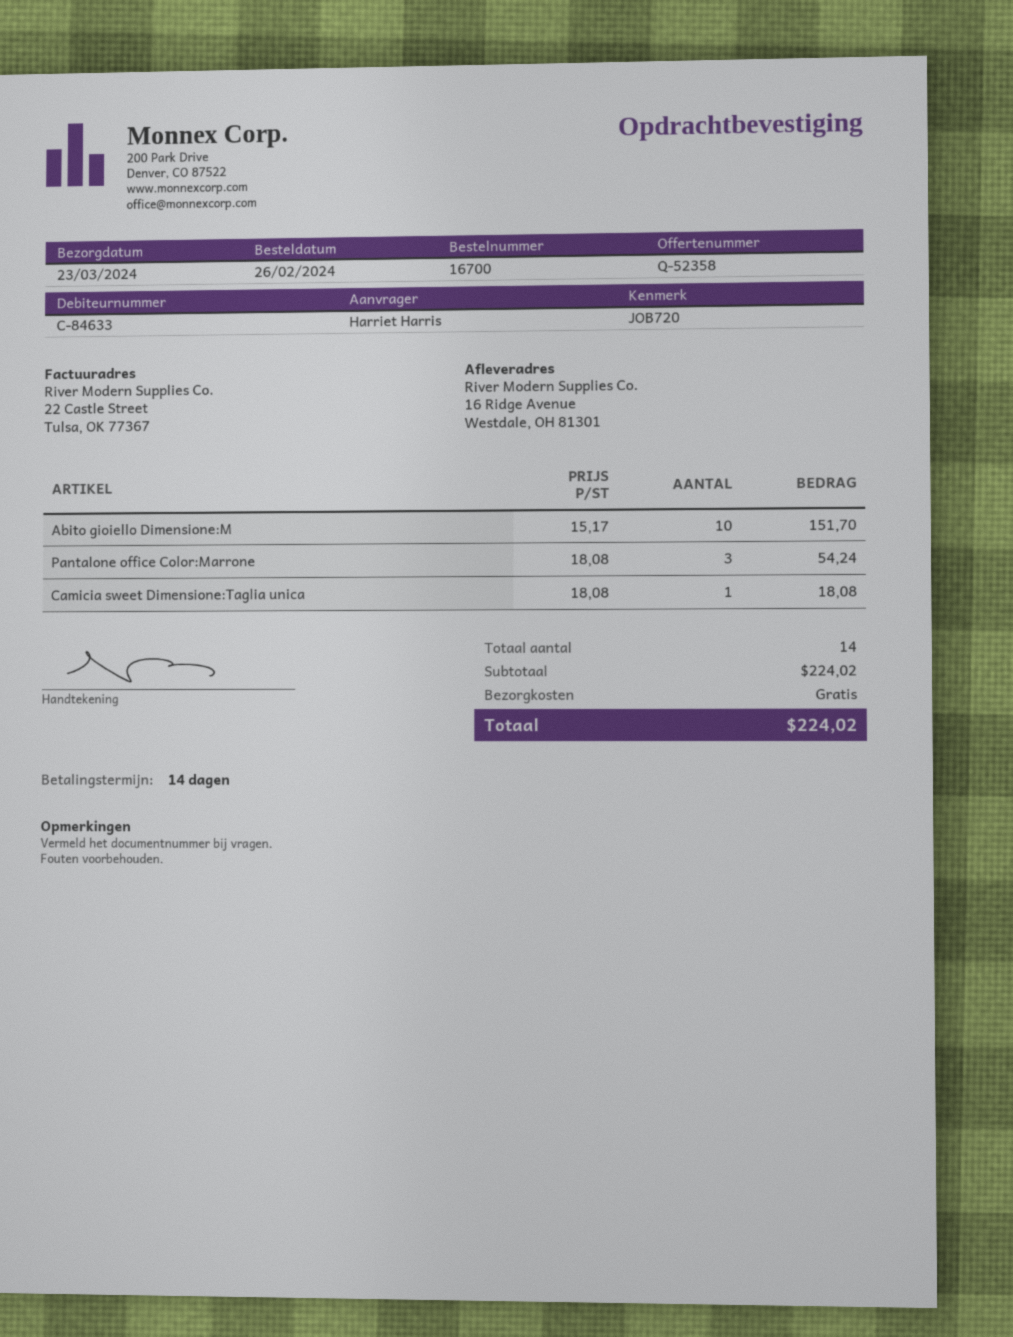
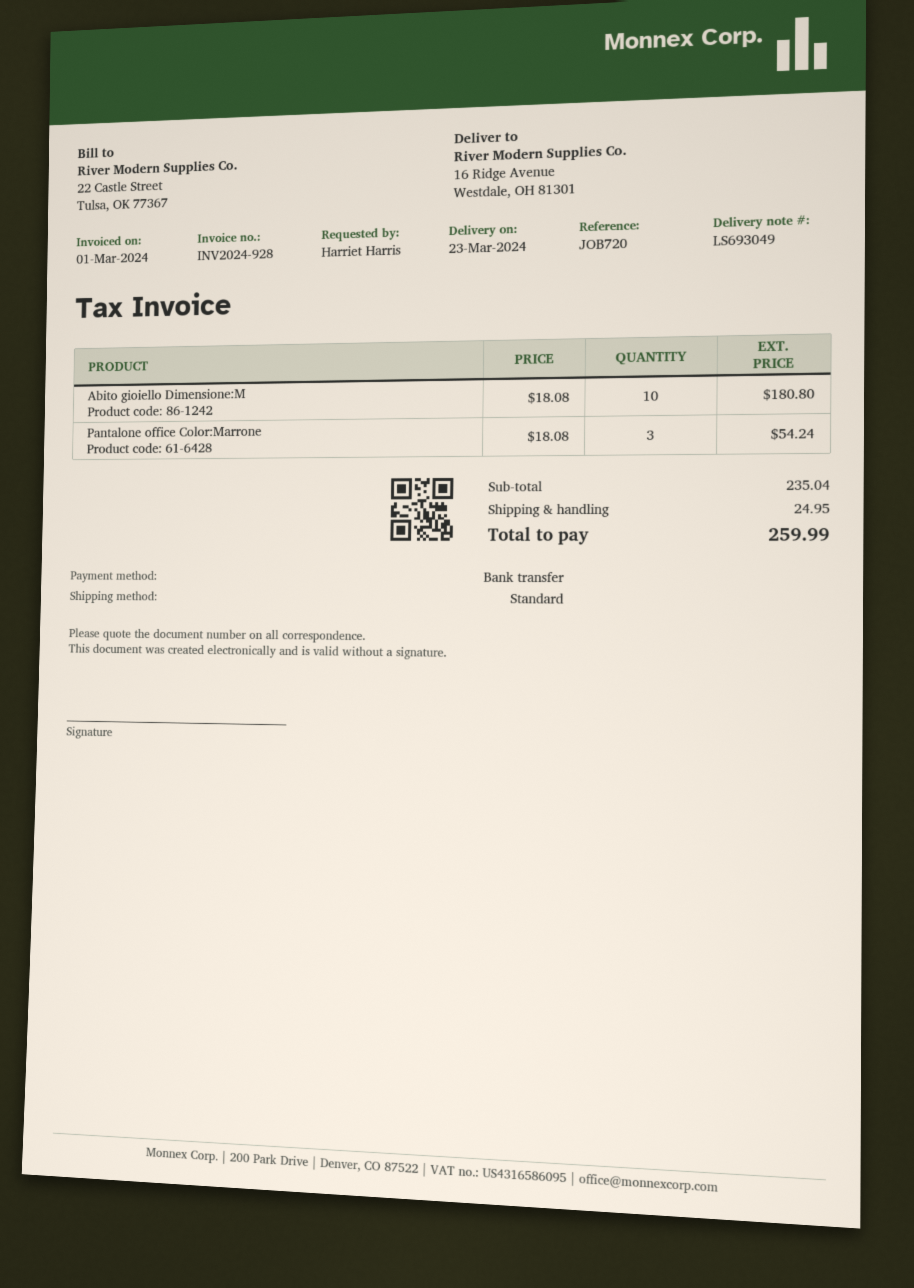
Abito gioiello Dimensione:M: 10 x 15.17 = 151.70 -> 10 x 18.08 = 180.80
Camicia sweet Dimensione:Taglia unica: 1 x 18.08 = 18.08 -> none
subtotal: 224.02 -> 235.04
shipping: 0.00 -> 24.95
total: 224.02 -> 259.99

